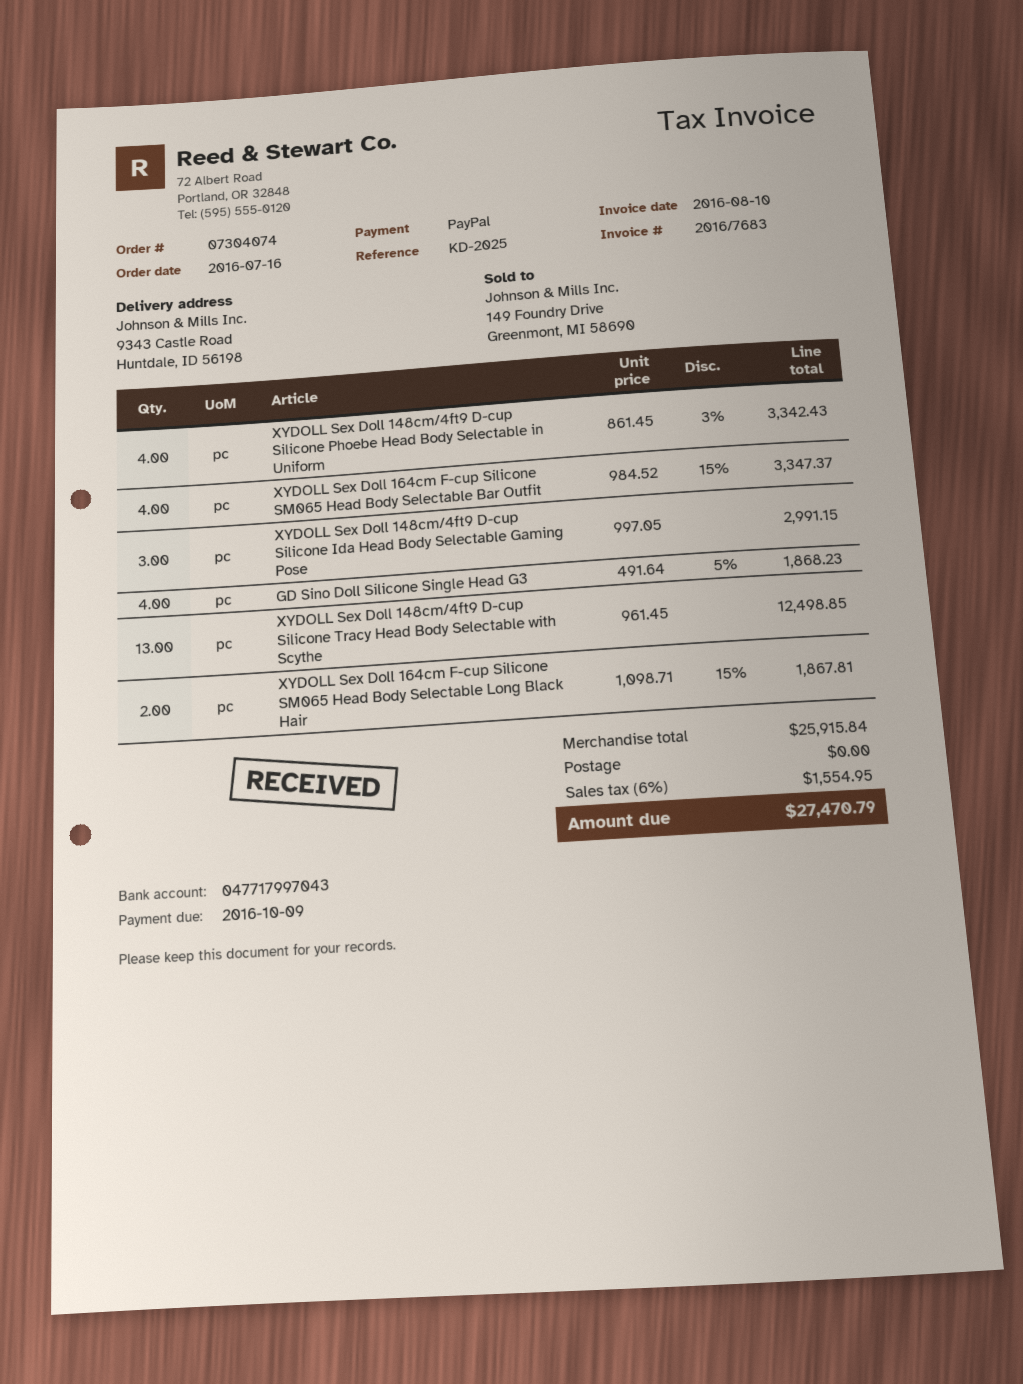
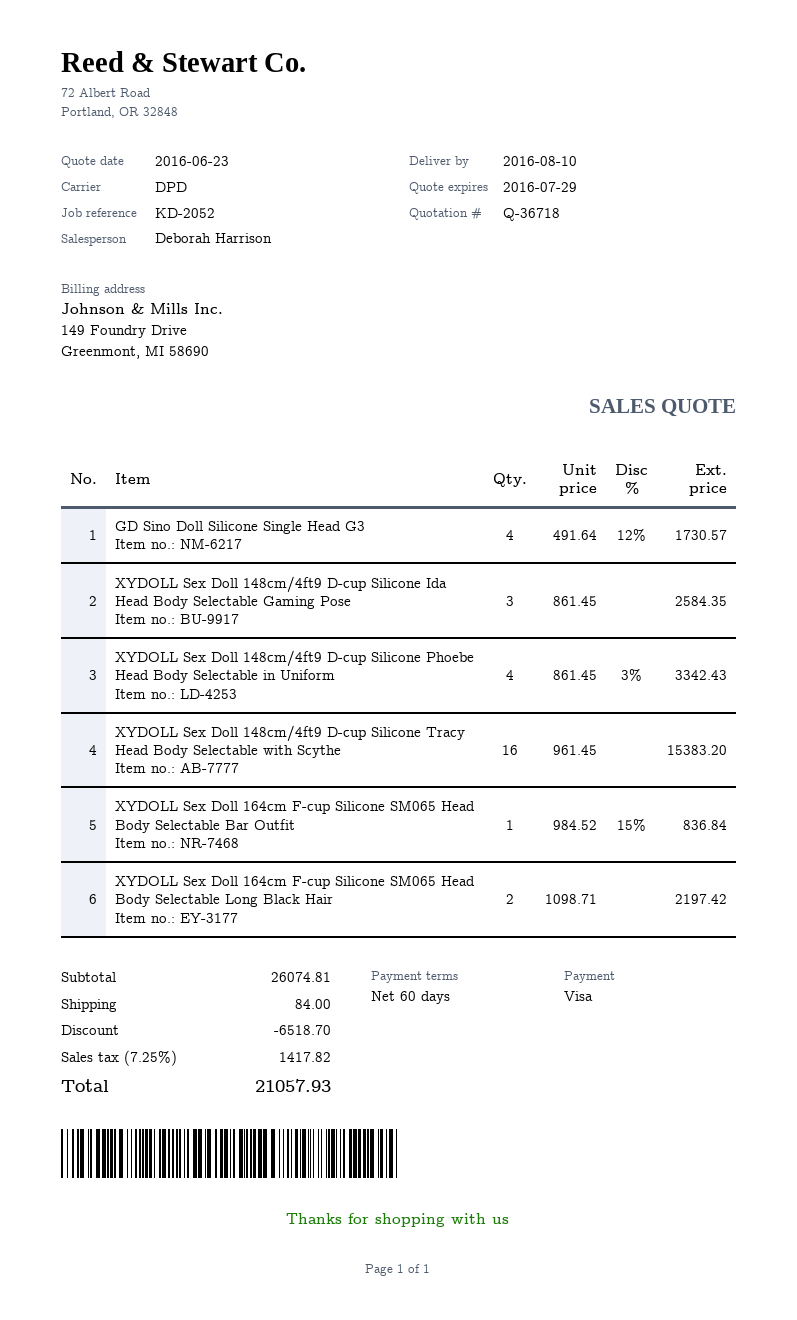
reference: KD-2025 -> KD-2052
payment method: PayPal -> Visa
XYDOLL Sex Doll 164cm F-cup Silicone SM065 Head Body Selectable Bar Outfit: 4 x 984.52 - 15% = 3347.37 -> 1 x 984.52 - 15% = 836.84
XYDOLL Sex Doll 148cm/4ft9 D-cup Silicone Ida Head Body Selectable Gaming Pose: 3 x 997.05 = 2991.15 -> 3 x 861.45 = 2584.35
GD Sino Doll Silicone Single Head G3: 4 x 491.64 - 5% = 1868.23 -> 4 x 491.64 - 12% = 1730.57
XYDOLL Sex Doll 148cm/4ft9 D-cup Silicone Tracy Head Body Selectable with Scythe: 13 x 961.45 = 12498.85 -> 16 x 961.45 = 15383.20
XYDOLL Sex Doll 164cm F-cup Silicone SM065 Head Body Selectable Long Black Hair: 2 x 1098.71 - 15% = 1867.81 -> 2 x 1098.71 = 2197.42
subtotal: 25915.84 -> 26074.81
discount: none -> 6518.70
shipping: 0.00 -> 84.00
tax: 6% = 1554.95 -> 7.25% = 1417.82
total: 27470.79 -> 21057.93

